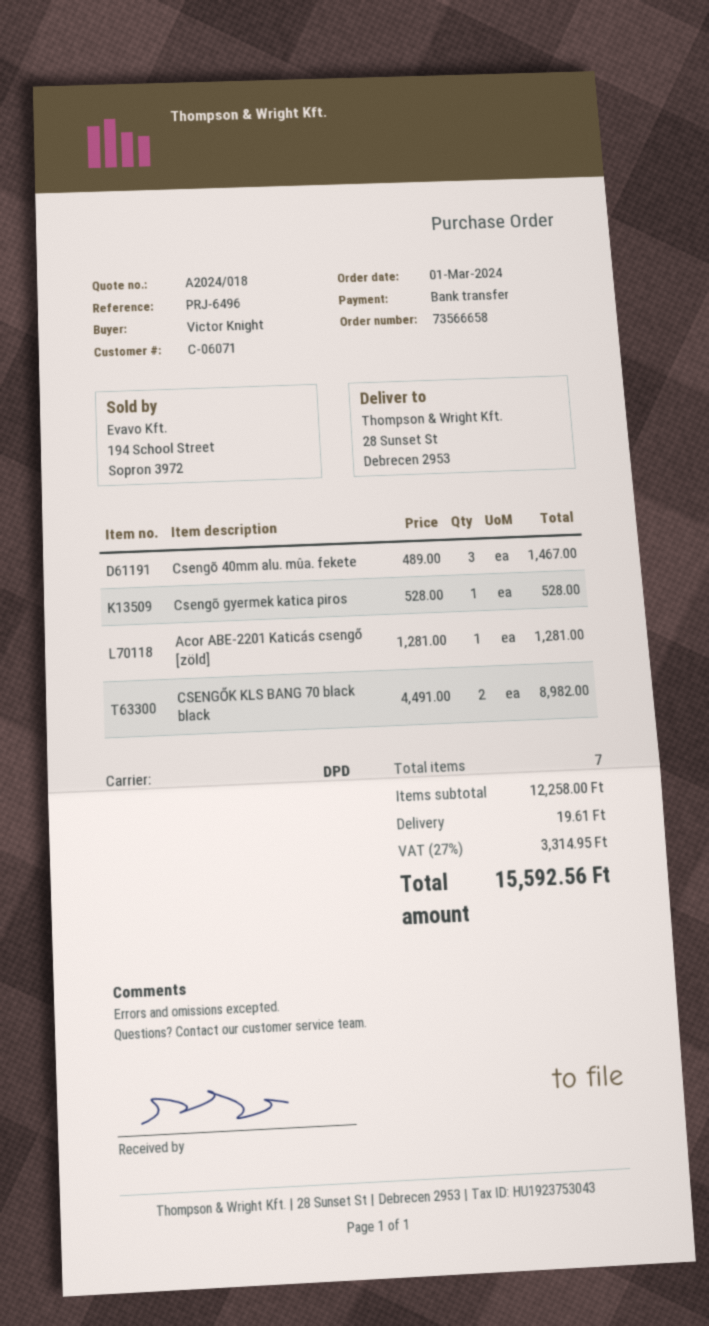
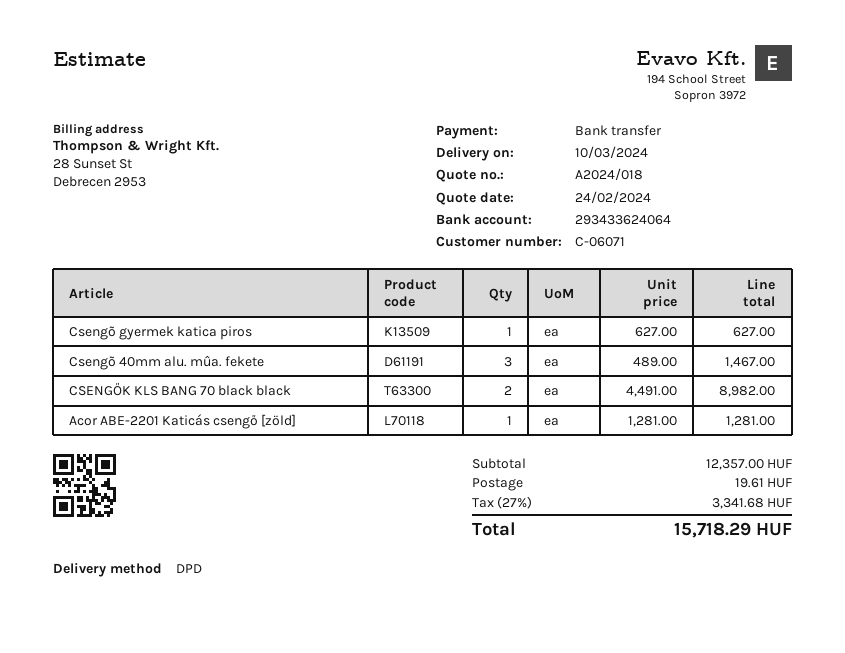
Csengõ gyermek katica piros: 1 x 528.00 = 528.00 -> 1 x 627.00 = 627.00
subtotal: 12258.00 -> 12357.00
tax: 27% = 3314.95 -> 27% = 3341.68
total: 15592.56 -> 15718.29

